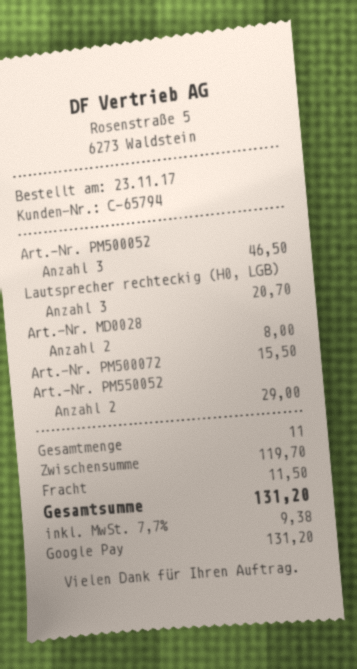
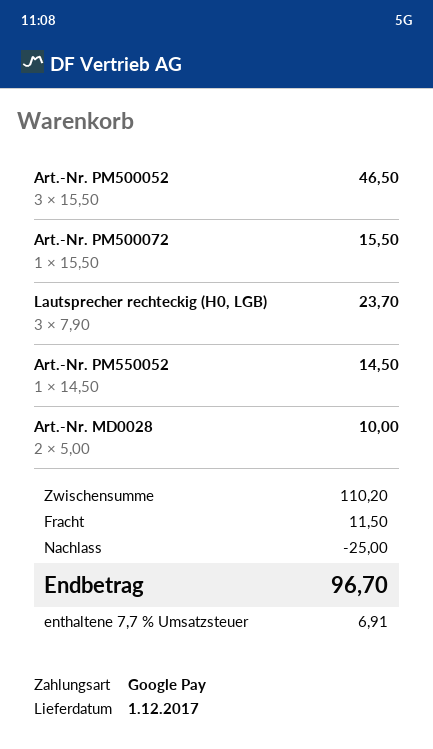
Lautsprecher rechteckig (H0, LGB): 3 for 20.70 -> 3 for 23.70
Art.-Nr. MD0028: 2 for 8.00 -> 2 for 10.00
Art.-Nr. PM550052: 2 for 29.00 -> 1 for 14.50
subtotal: 119.70 -> 110.20
discount: none -> 25.00
tax: 7.7% = 9.38 -> 7.7% = 6.91
total: 131.20 -> 96.70

